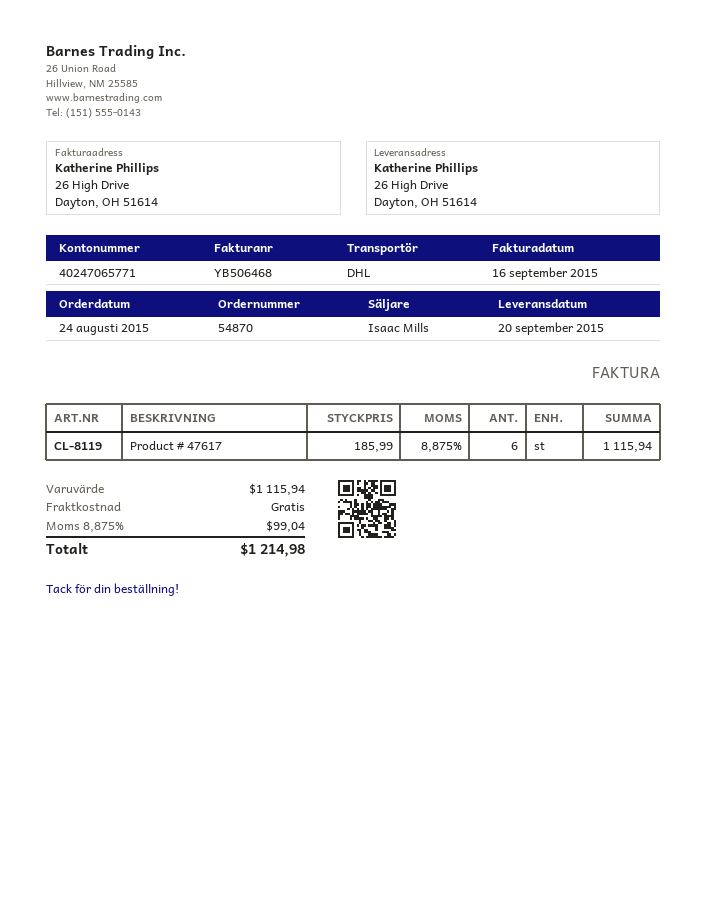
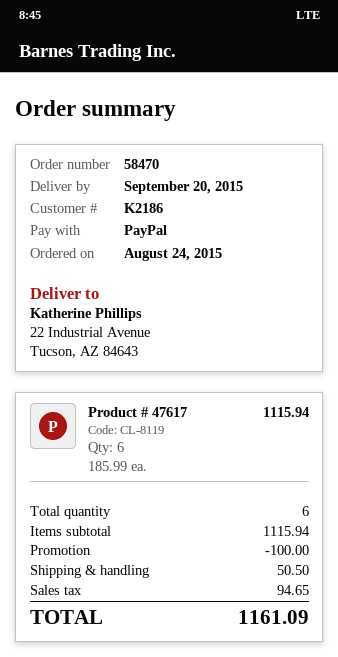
order number: 54870 -> 58470
ship to: 26 High Drive, Dayton, OH 51614 -> 22 Industrial Avenue, Tucson, AZ 84643
discount: none -> 100.00
shipping: 0.00 -> 50.50
tax: 99.04 -> 94.65
total: 1214.98 -> 1161.09

